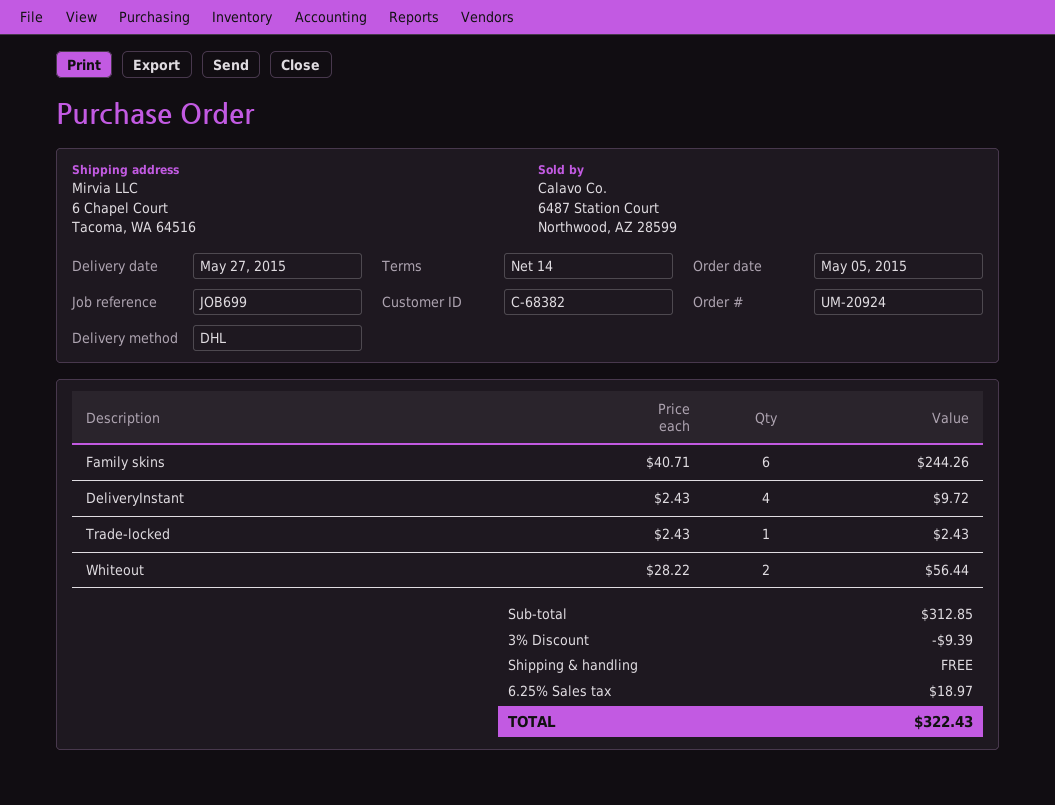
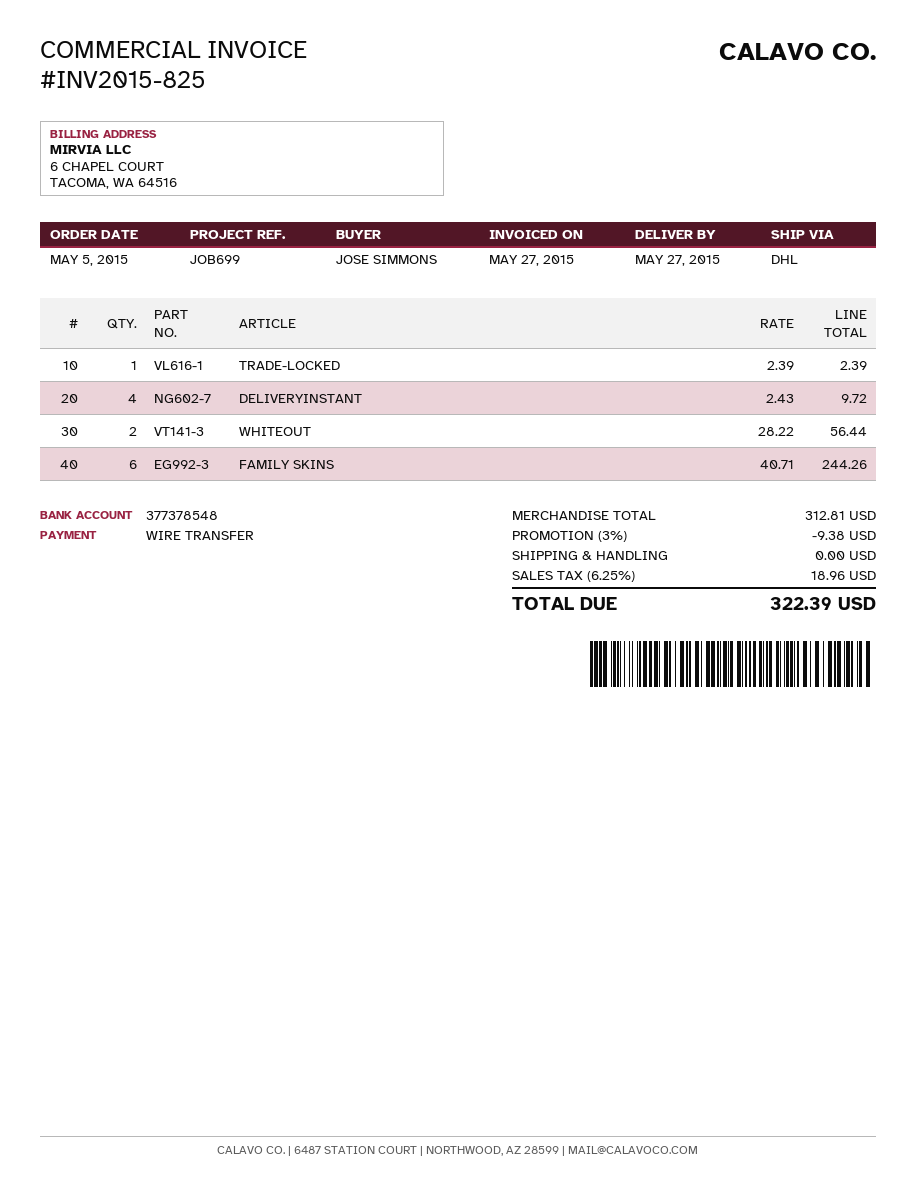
Trade-locked: 1 x 2.43 = 2.43 -> 1 x 2.39 = 2.39
subtotal: 312.85 -> 312.81
discount: 3% = 9.39 -> 3% = 9.38
tax: 6.25% = 18.97 -> 6.25% = 18.96
total: 322.43 -> 322.39

